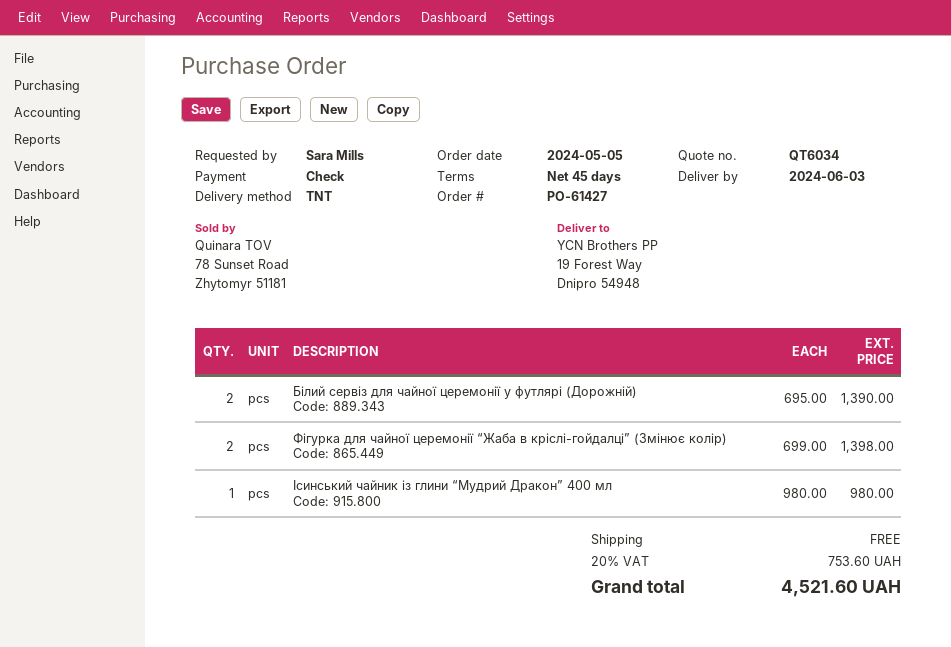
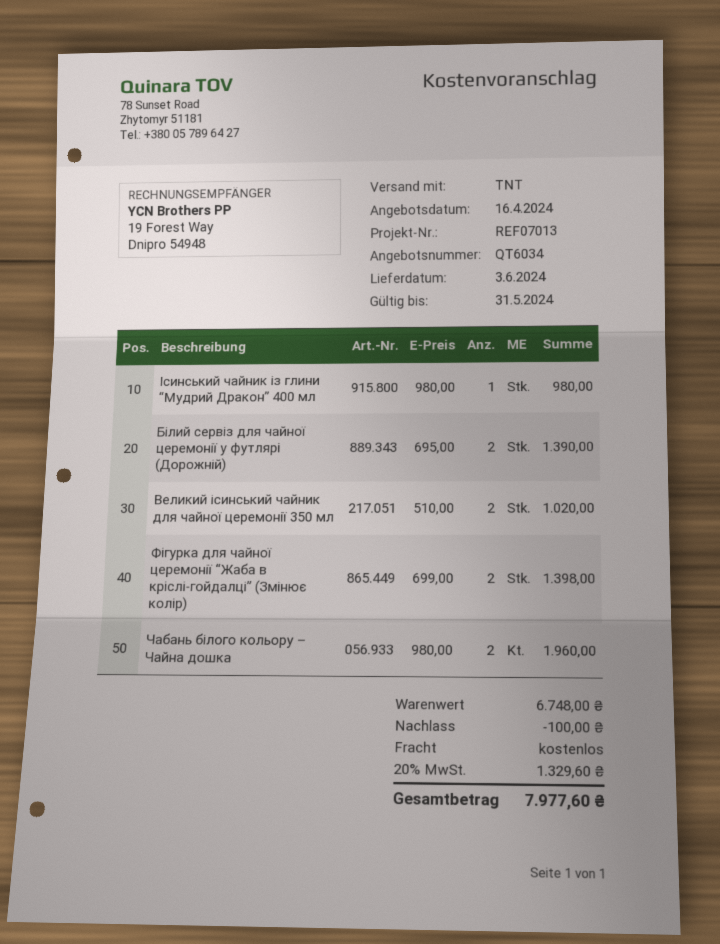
Великий ісинський чайник для чайної церемонії 350 мл: none -> 2 x 510.00 = 1020.00
Чабань білого кольору – Чайна дошка: none -> 2 x 980.00 = 1960.00
discount: none -> 100.00
tax: 20% = 753.60 -> 20% = 1329.60
total: 4521.60 -> 7977.60

